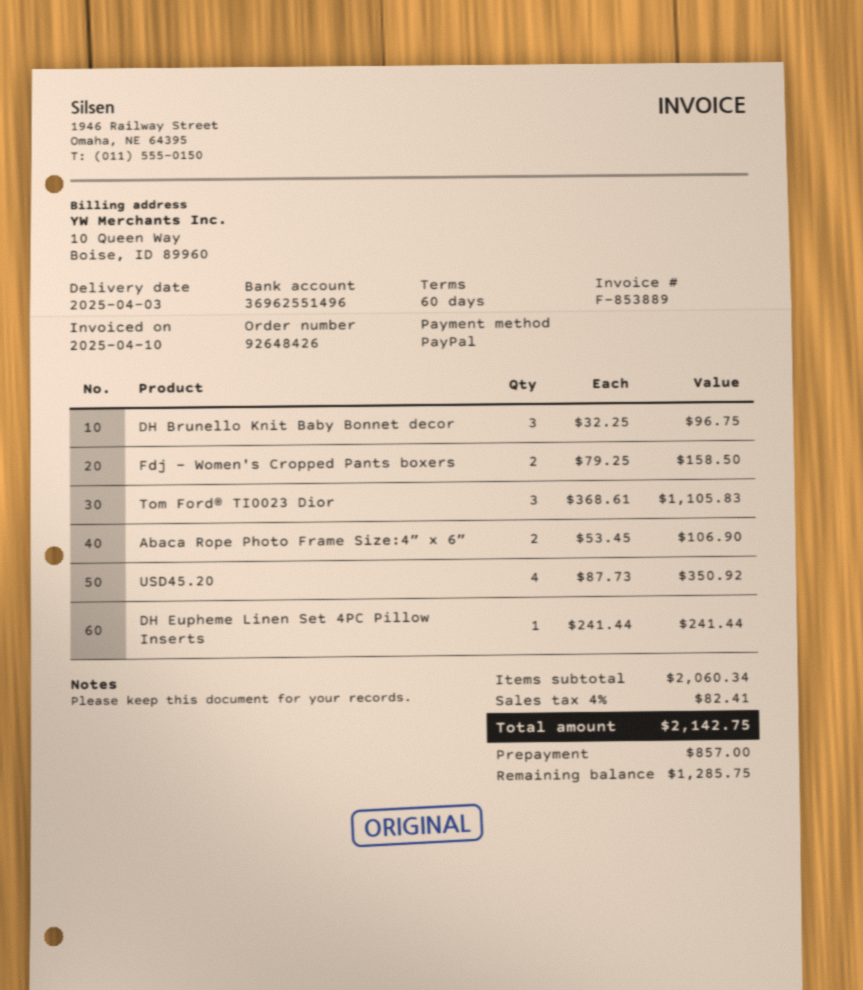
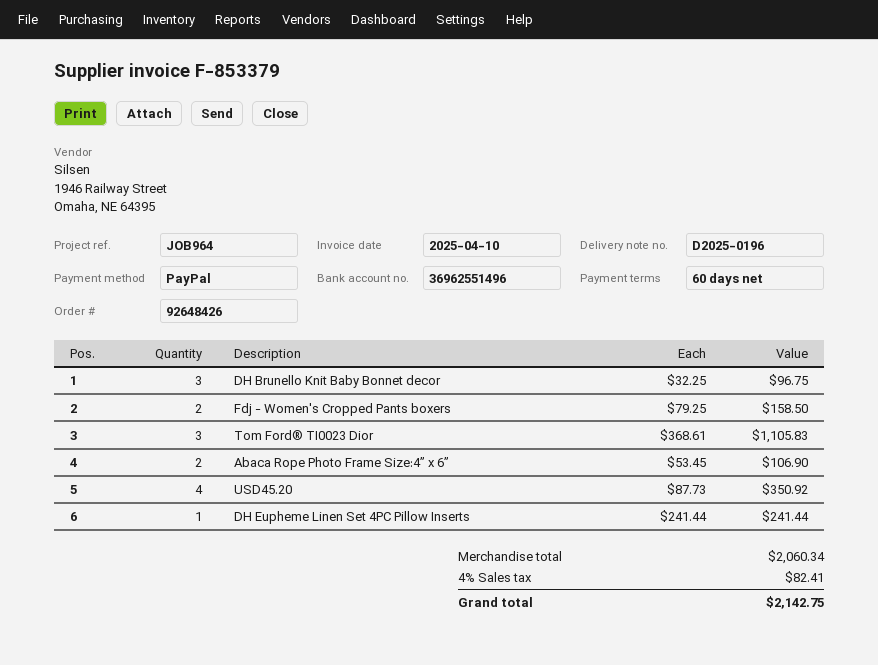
invoice number: F-853889 -> F-853379

